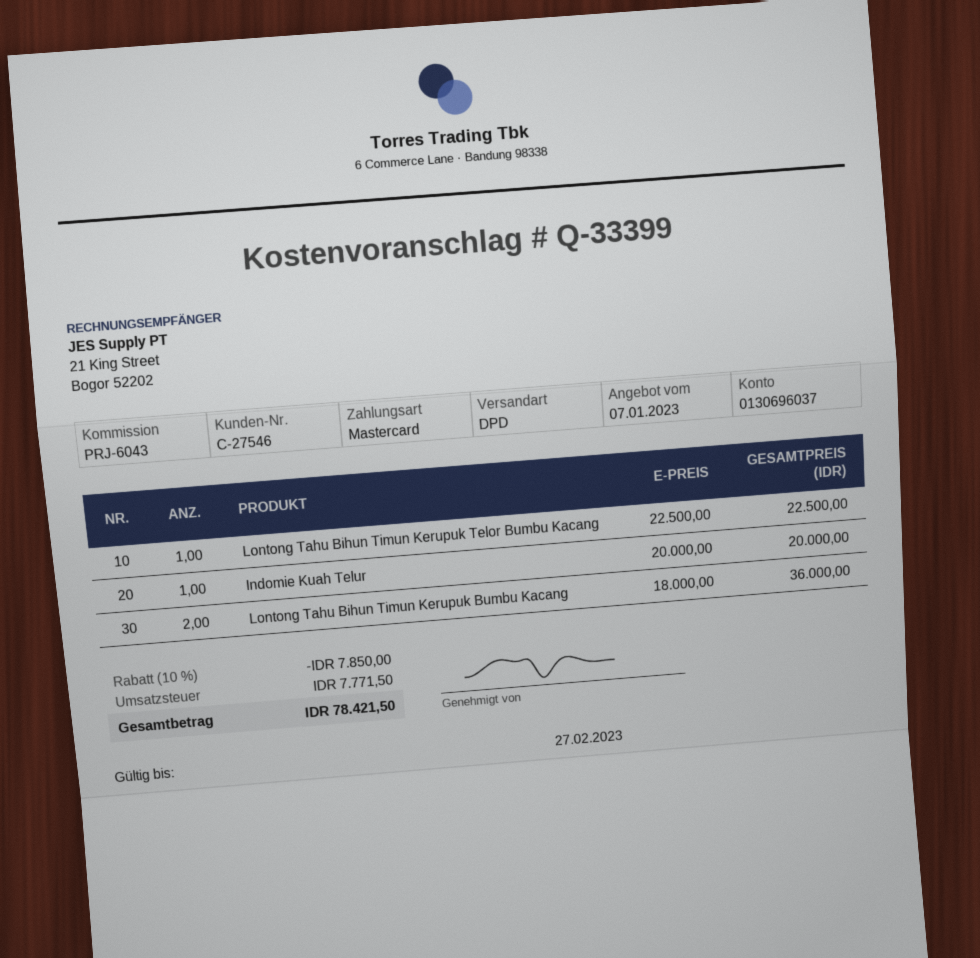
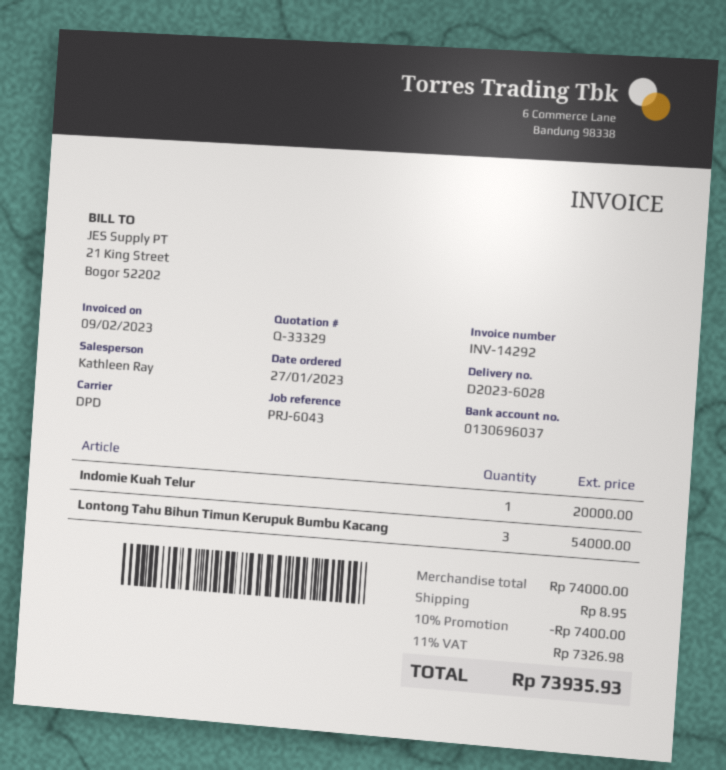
quote number: Q-33399 -> Q-33329
Lontong Tahu Bihun Timun Kerupuk Telor Bumbu Kacang: 1 for 22500.00 -> none
Lontong Tahu Bihun Timun Kerupuk Bumbu Kacang: 2 for 36000.00 -> 3 for 54000.00
discount: 10% = 7850.00 -> 10% = 7400.00
shipping: none -> 8.95
tax: 7771.50 -> 7326.98
total: 78421.50 -> 73935.93

